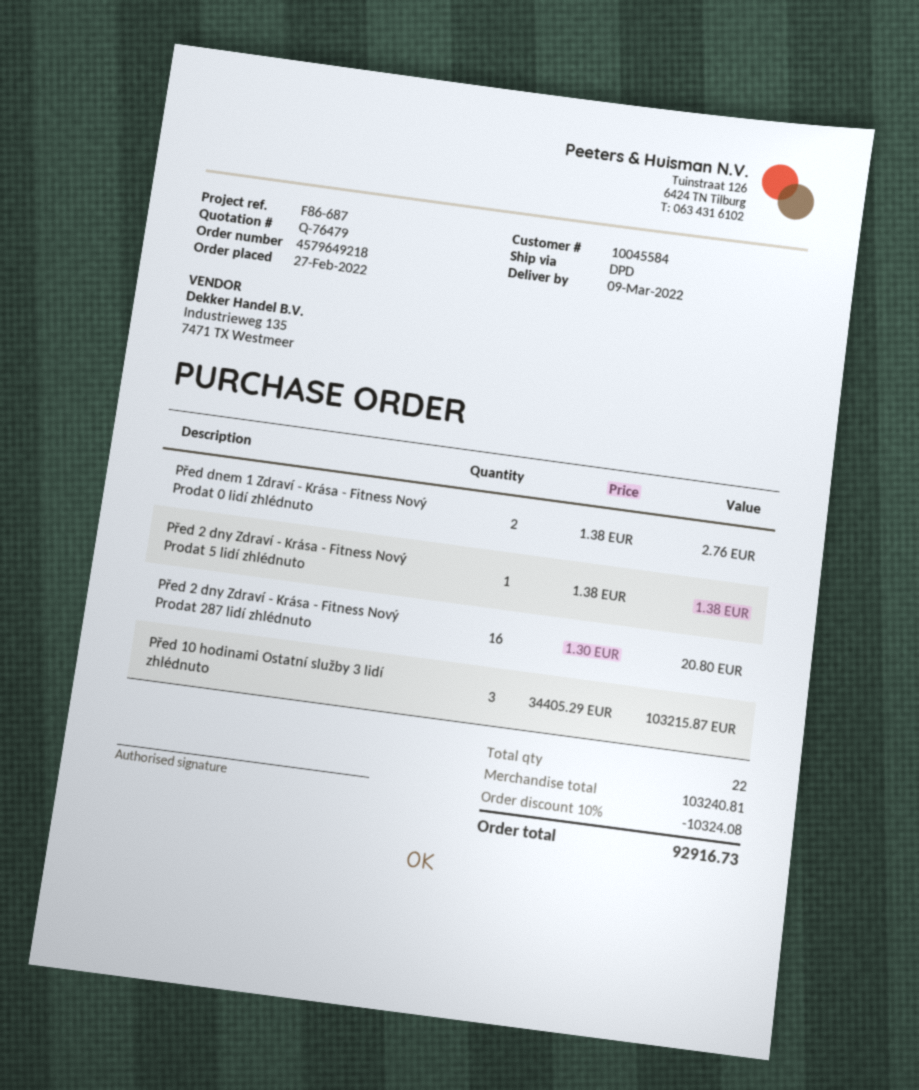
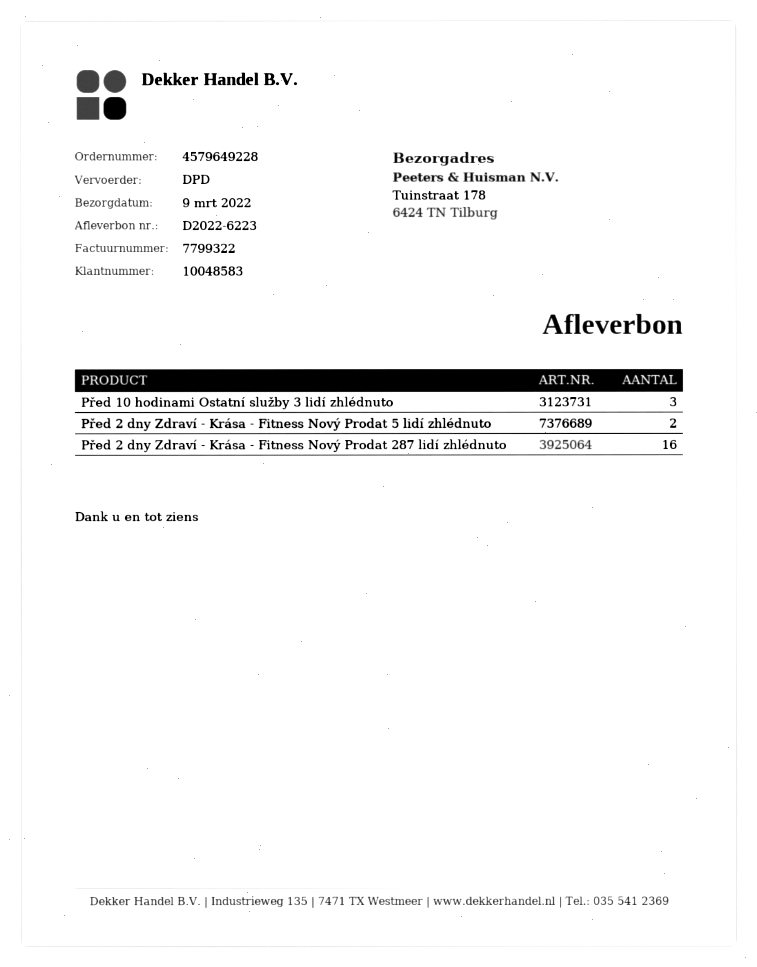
order number: 4579649218 -> 4579649228
customer number: 10045584 -> 10048583
Před dnem 1 Zdraví - Krása - Fitness Nový Prodat 0 lidí zhlédnuto: 2 -> none
Před 2 dny Zdraví - Krása - Fitness Nový Prodat 5 lidí zhlédnuto: 1 -> 2

